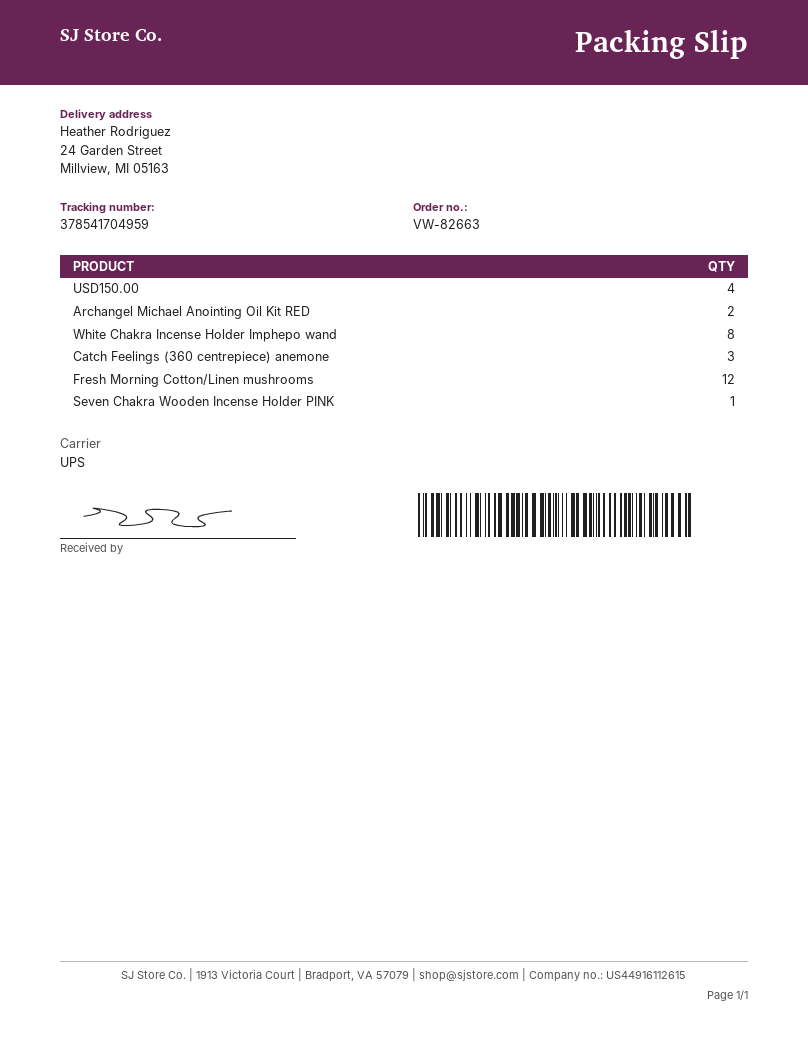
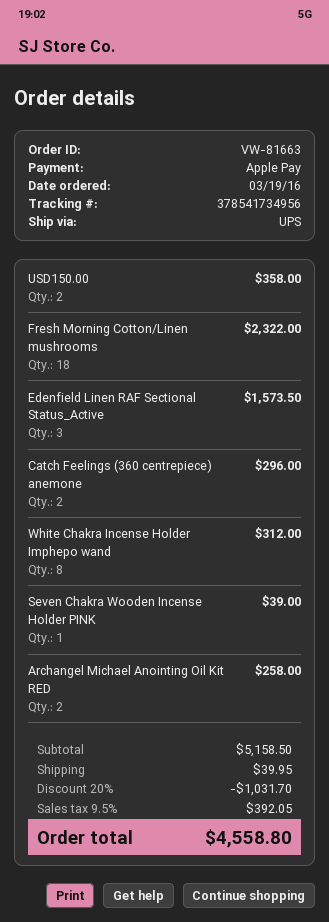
order number: VW-82663 -> VW-81663
tracking number: 378541704959 -> 378541734956
USD150.00: 4 -> 2
Catch Feelings (360 centrepiece) anemone: 3 -> 2
Fresh Morning Cotton/Linen mushrooms: 12 -> 18
Edenfield Linen RAF Sectional Status_Active: none -> 3

